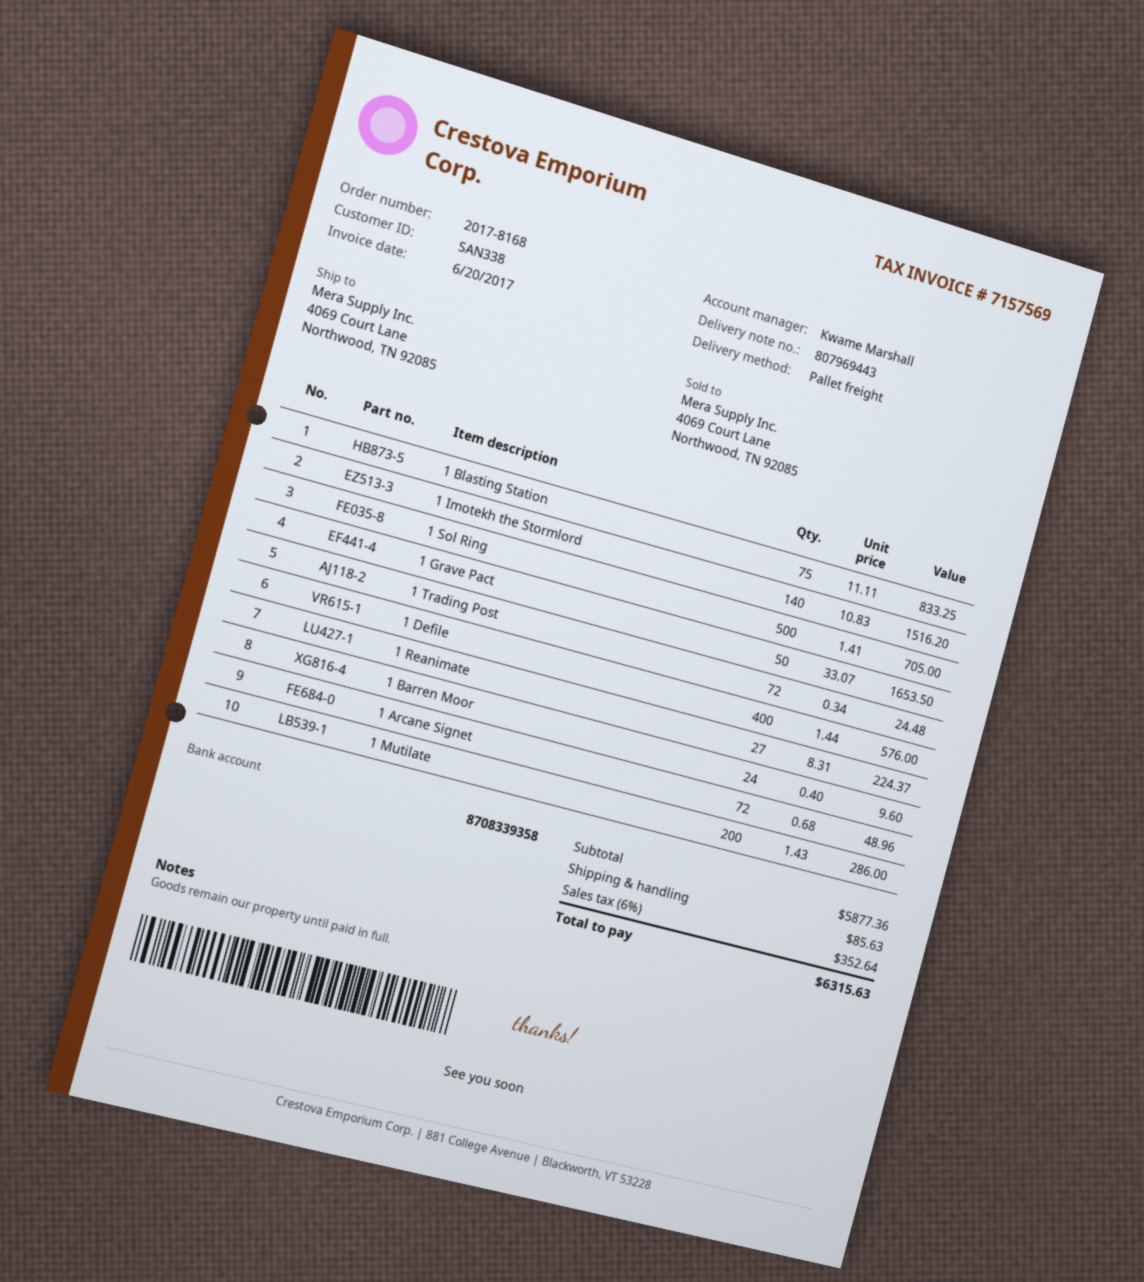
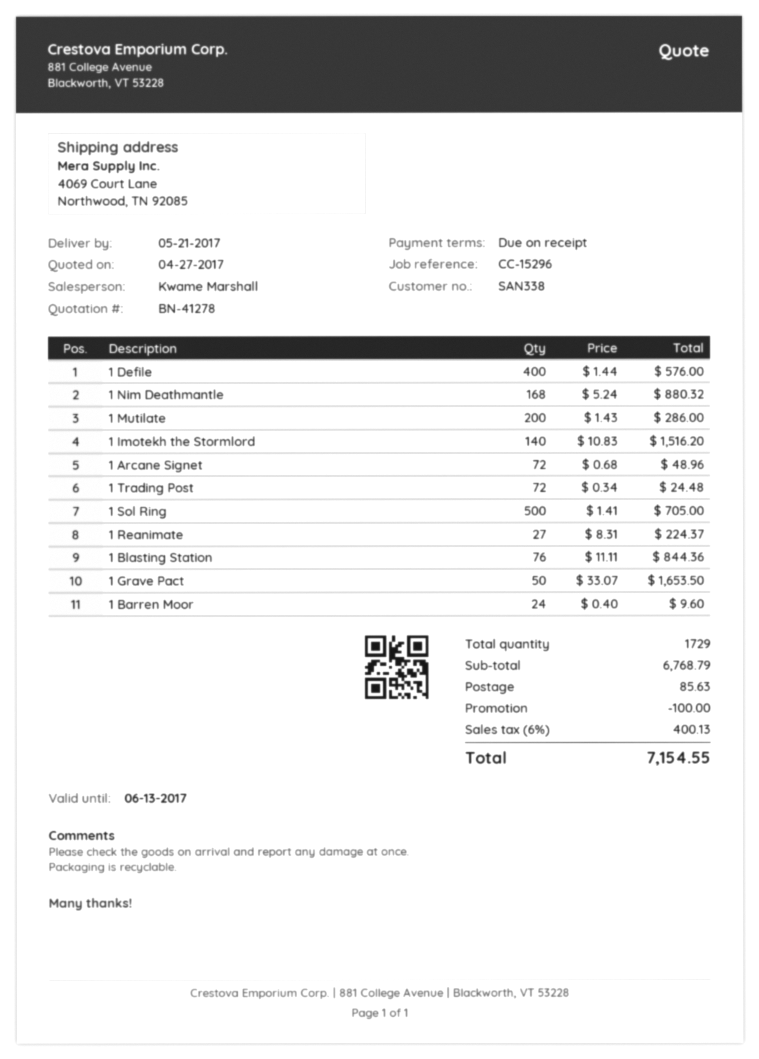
1 Blasting Station: 75 x 11.11 = 833.25 -> 76 x 11.11 = 844.36
1 Nim Deathmantle: none -> 168 x 5.24 = 880.32
subtotal: 5877.36 -> 6768.79
discount: none -> 100.00
tax: 6% = 352.64 -> 6% = 400.13
total: 6315.63 -> 7154.55

